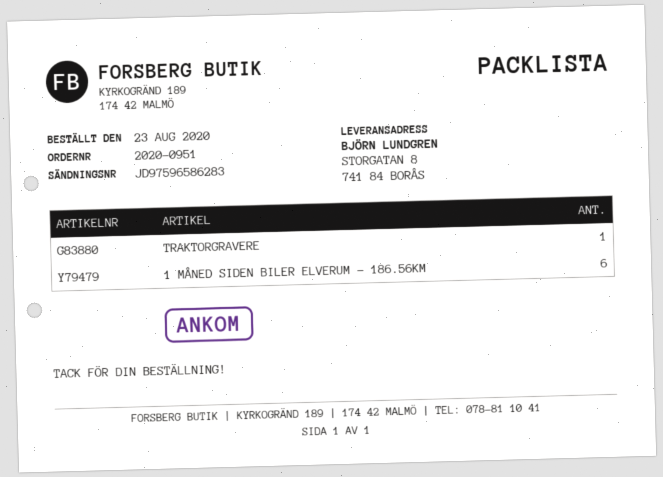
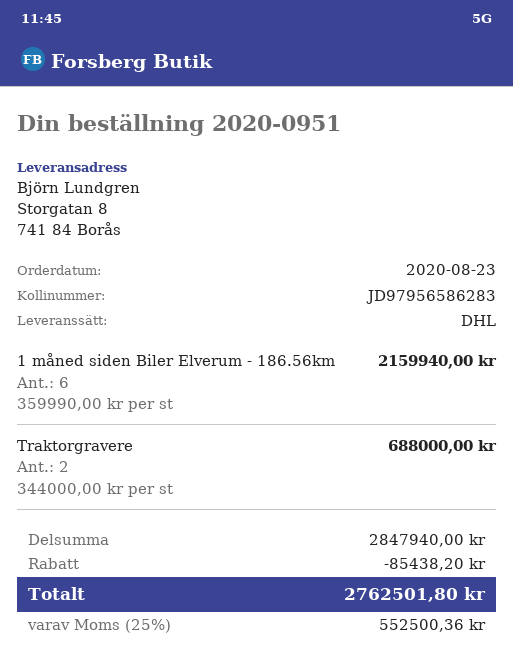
tracking number: JD97596586283 -> JD97956586283
TRAKTORGRAVERE: 1 -> 2

